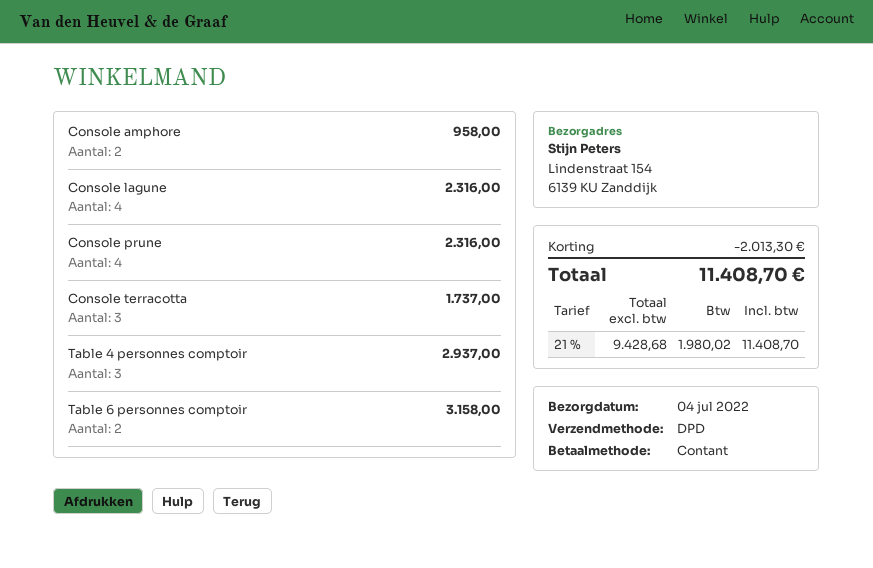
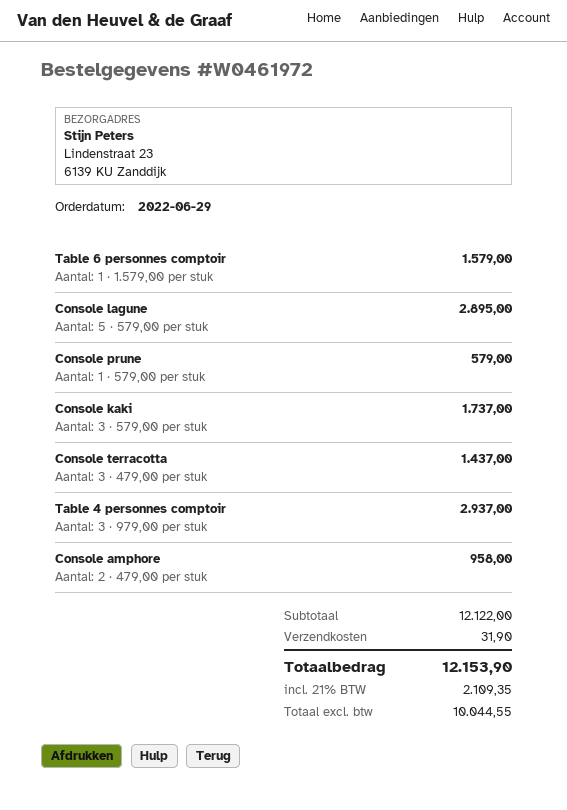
ship to: Lindenstraat 154, 6139 KU Zanddijk -> Lindenstraat 23, 6139 KU Zanddijk
Console lagune: 4 for 2316.00 -> 5 for 2895.00
Console prune: 4 for 2316.00 -> 1 for 579.00
Console terracotta: 3 for 1737.00 -> 3 for 1437.00
Table 6 personnes comptoir: 2 for 3158.00 -> 1 for 1579.00
Console kaki: none -> 3 for 1737.00
discount: 2013.30 -> none
shipping: none -> 31.90
net: 9428.68 -> 10044.55
tax: 21% = 1980.02 -> 21% = 2109.35
total: 11408.70 -> 12153.90

